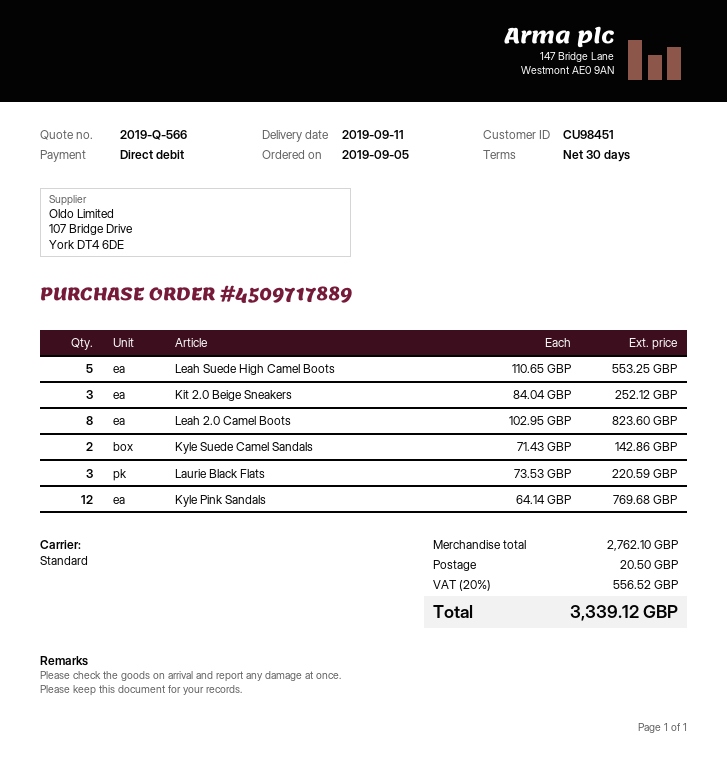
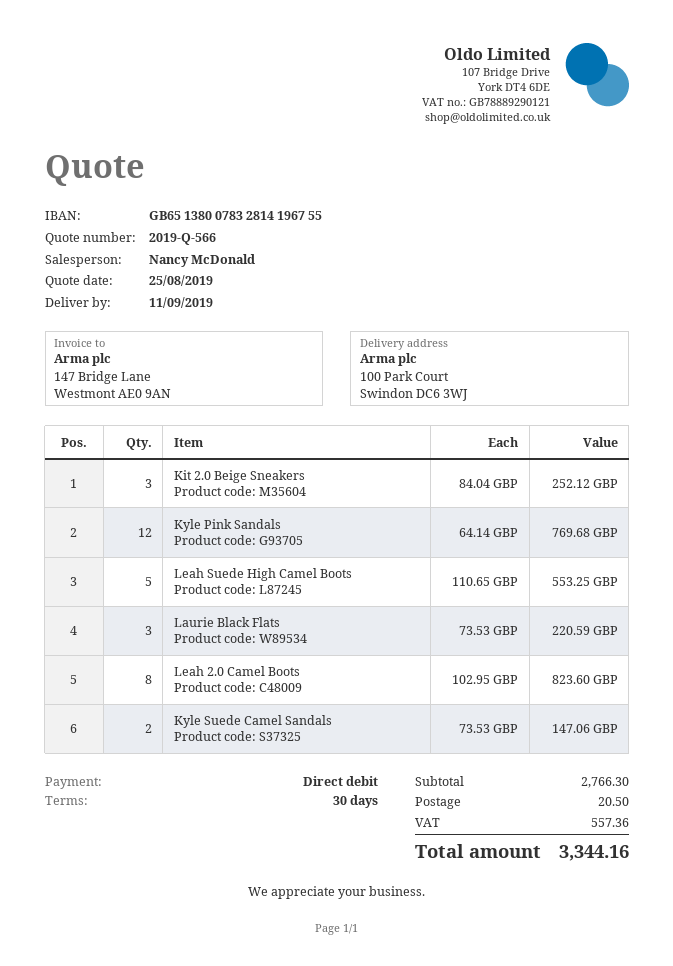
Kyle Suede Camel Sandals: 2 x 71.43 = 142.86 -> 2 x 73.53 = 147.06
subtotal: 2762.10 -> 2766.30
tax: 556.52 -> 557.36
total: 3339.12 -> 3344.16

